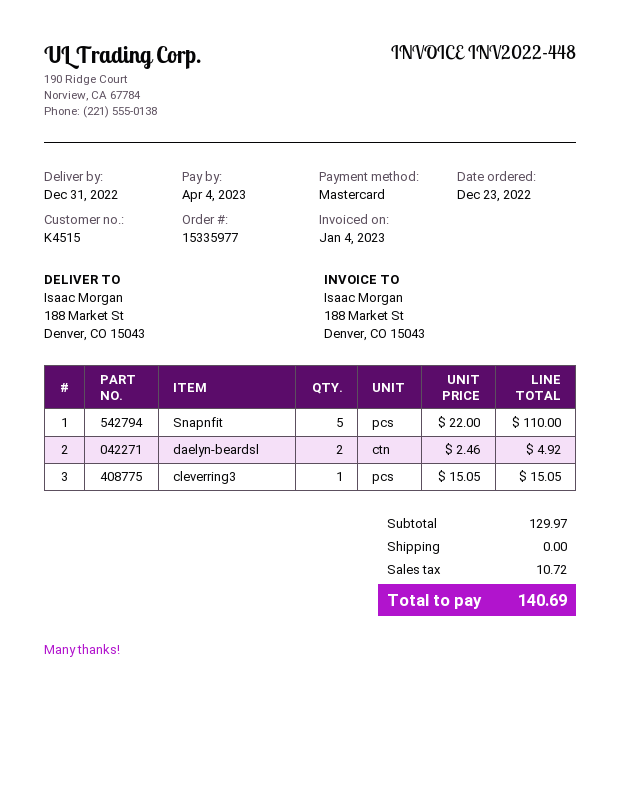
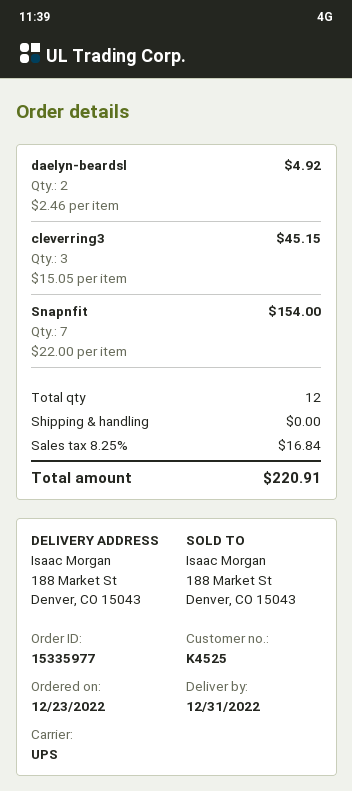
customer number: K4515 -> K4525
Snapnfit: 5 x 22.00 = 110.00 -> 7 x 22.00 = 154.00
cleverring3: 1 x 15.05 = 15.05 -> 3 x 15.05 = 45.15
tax: 10.72 -> 16.84
total: 140.69 -> 220.91

